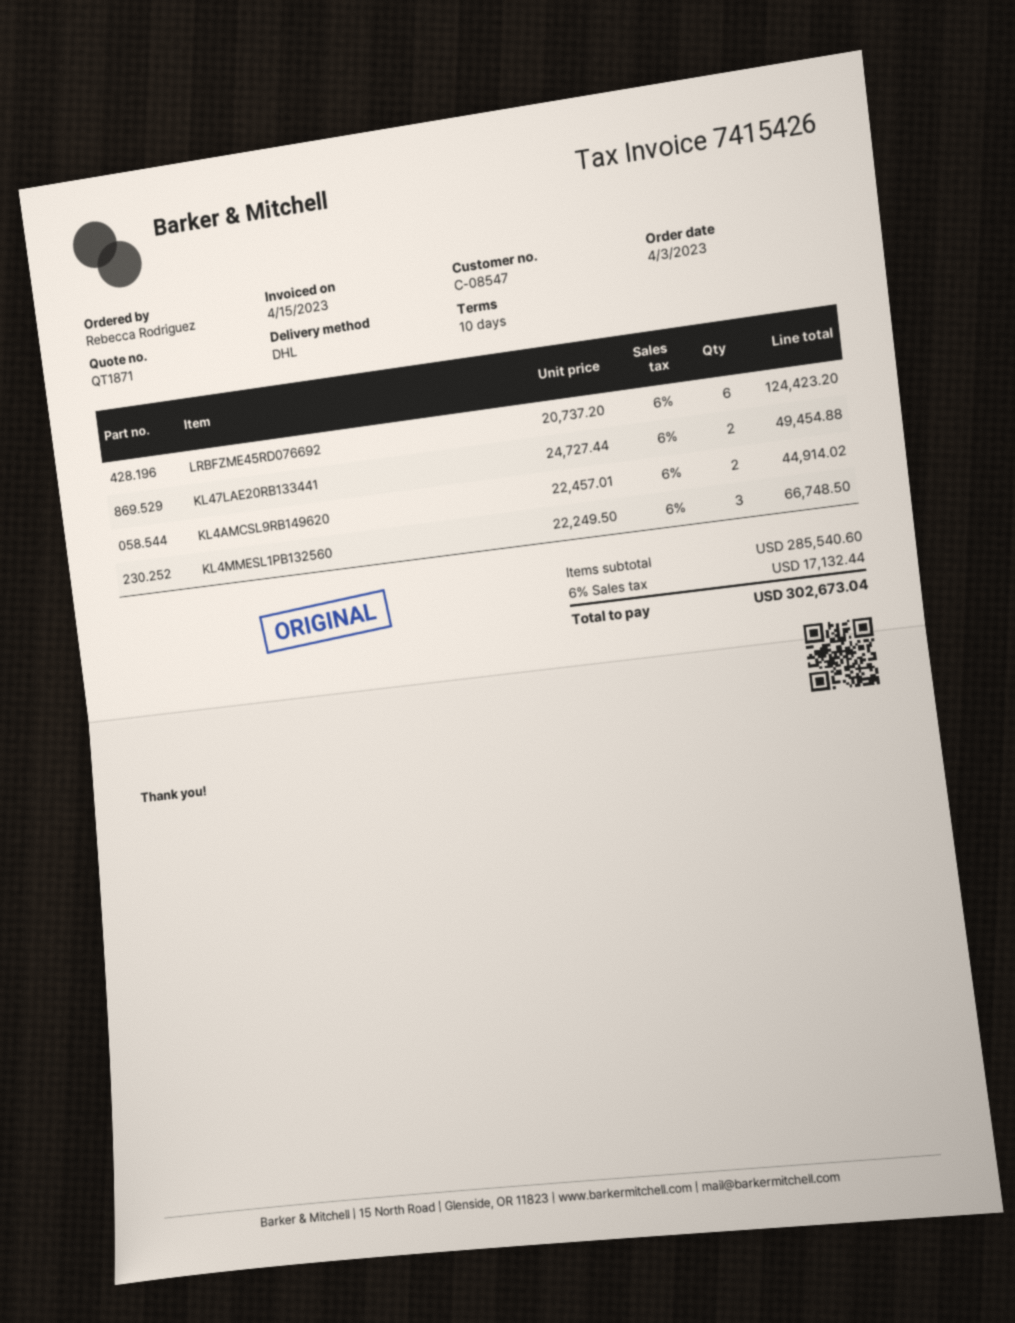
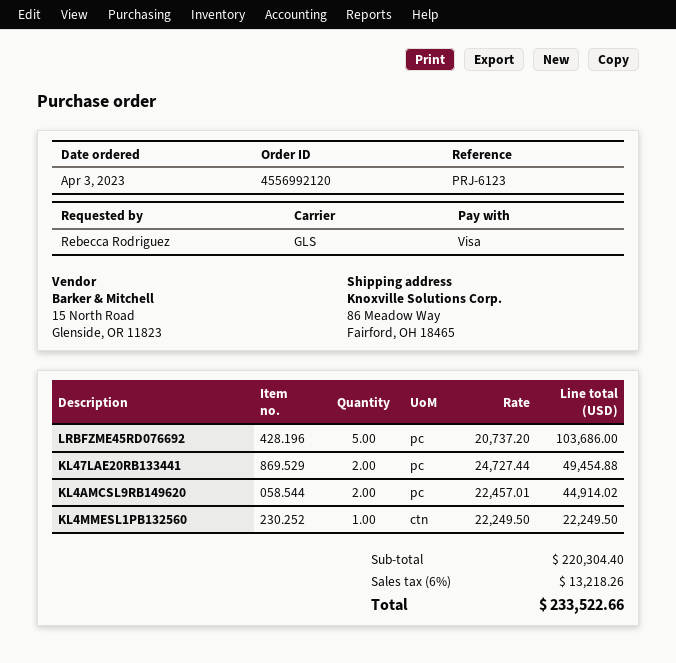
shipping method: DHL -> GLS
LRBFZME45RD076692: 6 x 20737.20 = 124423.20 -> 5 x 20737.20 = 103686.00
KL4MMESL1PB132560: 3 x 22249.50 = 66748.50 -> 1 x 22249.50 = 22249.50
subtotal: 285540.60 -> 220304.40
tax: 6% = 17132.44 -> 6% = 13218.26
total: 302673.04 -> 233522.66

